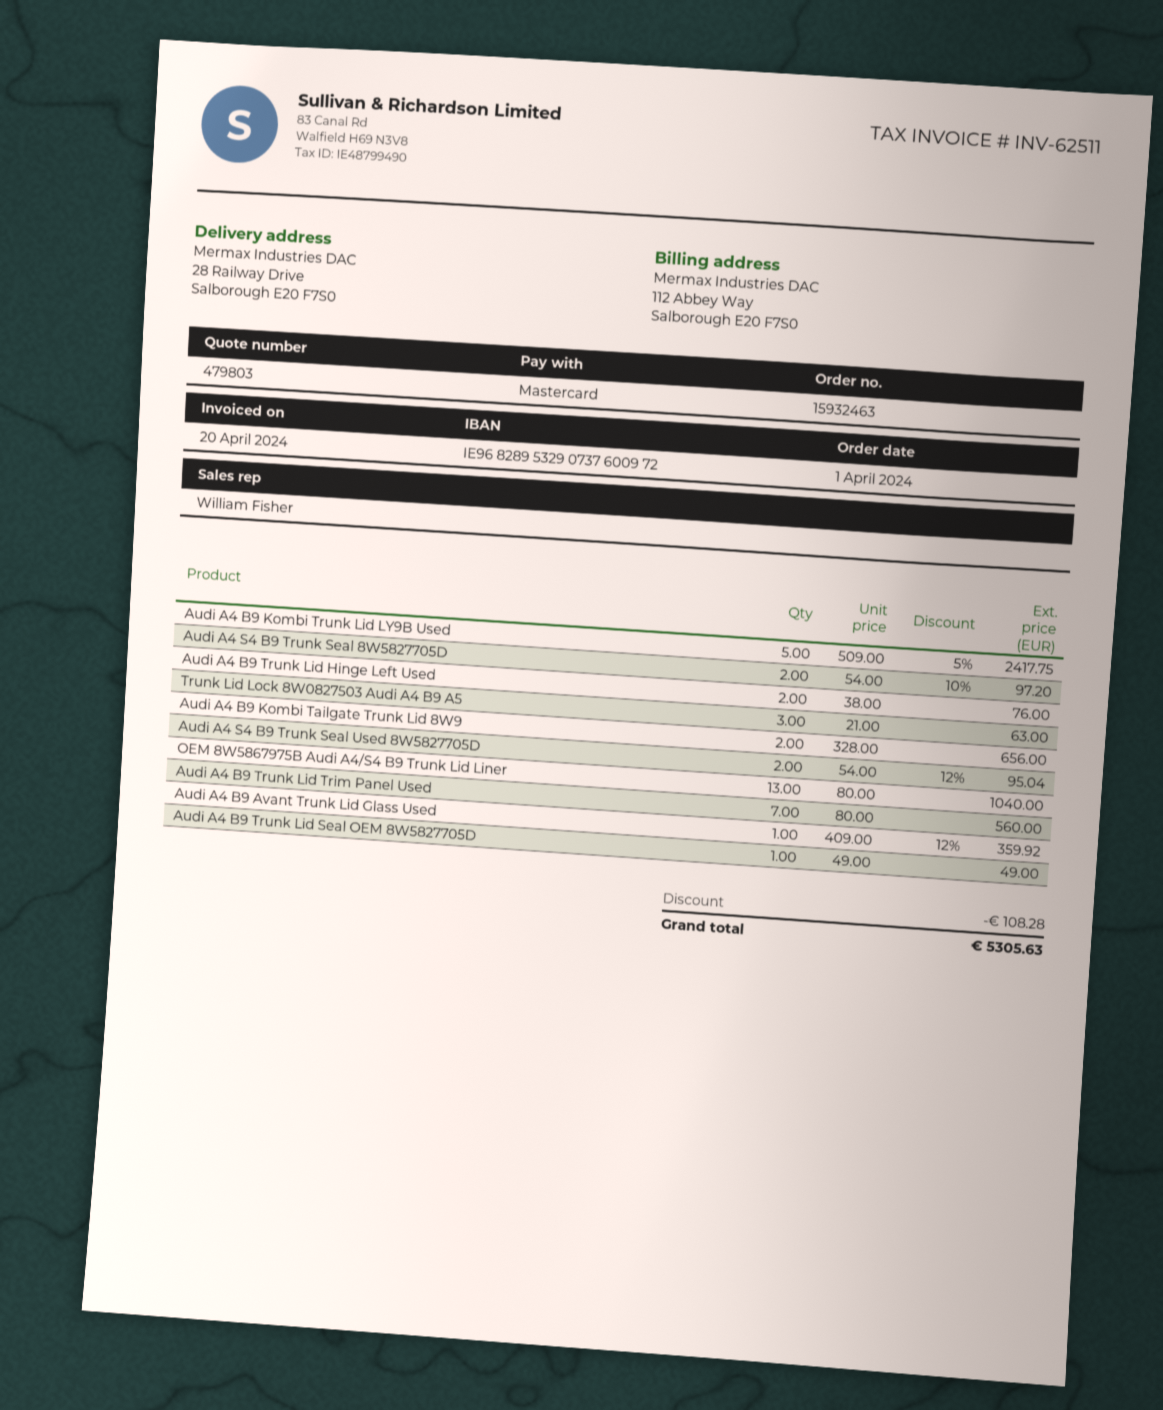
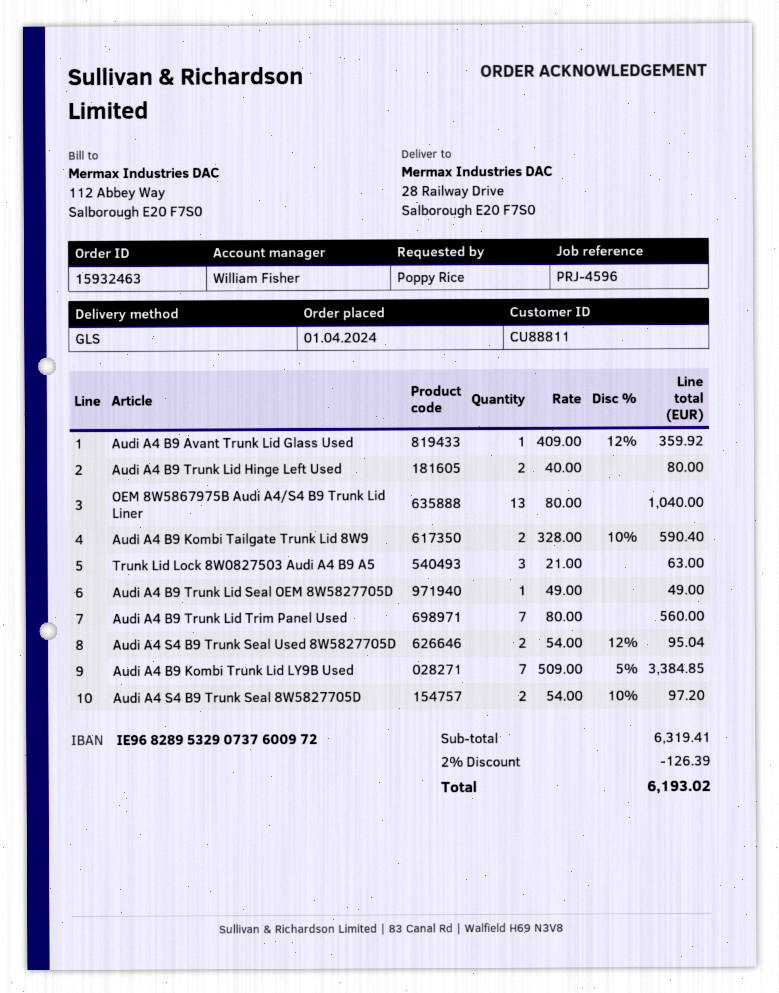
Audi A4 B9 Kombi Trunk Lid LY9B Used: 5 x 509.00 - 5% = 2417.75 -> 7 x 509.00 - 5% = 3384.85
Audi A4 B9 Trunk Lid Hinge Left Used: 2 x 38.00 = 76.00 -> 2 x 40.00 = 80.00
Audi A4 B9 Kombi Tailgate Trunk Lid 8W9: 2 x 328.00 = 656.00 -> 2 x 328.00 - 10% = 590.40
discount: 108.28 -> 126.39
total: 5305.63 -> 6193.02

